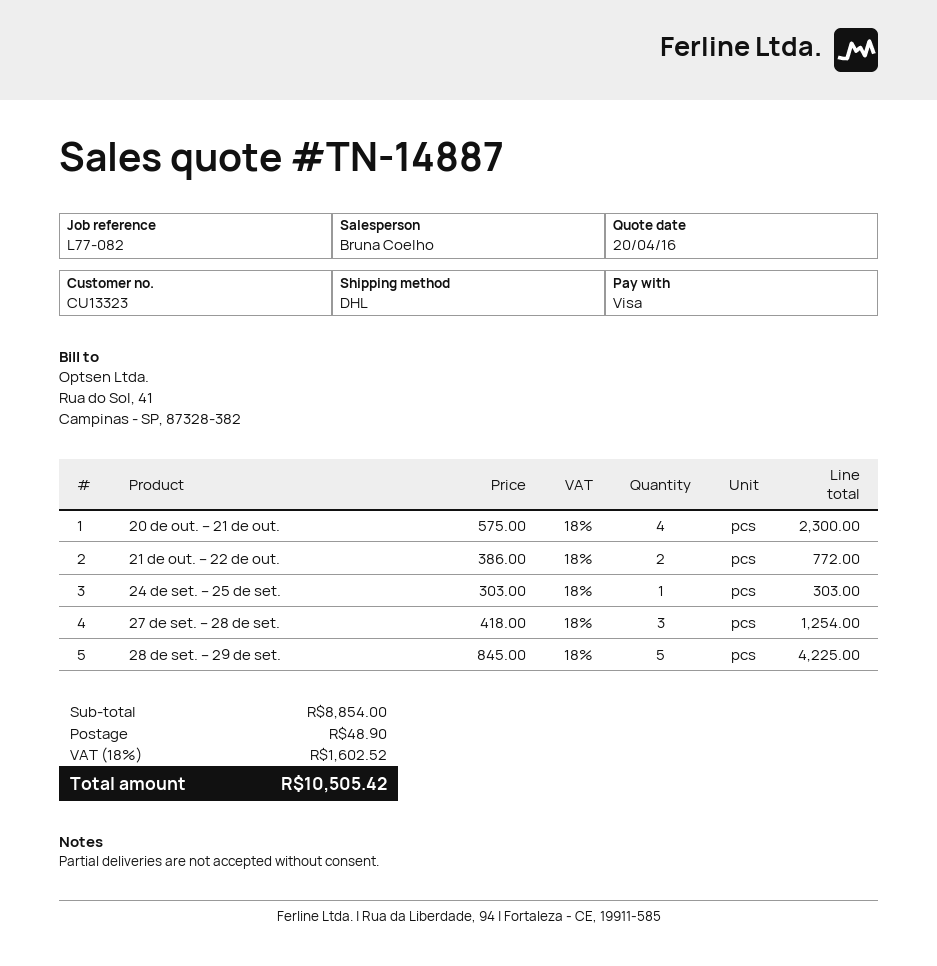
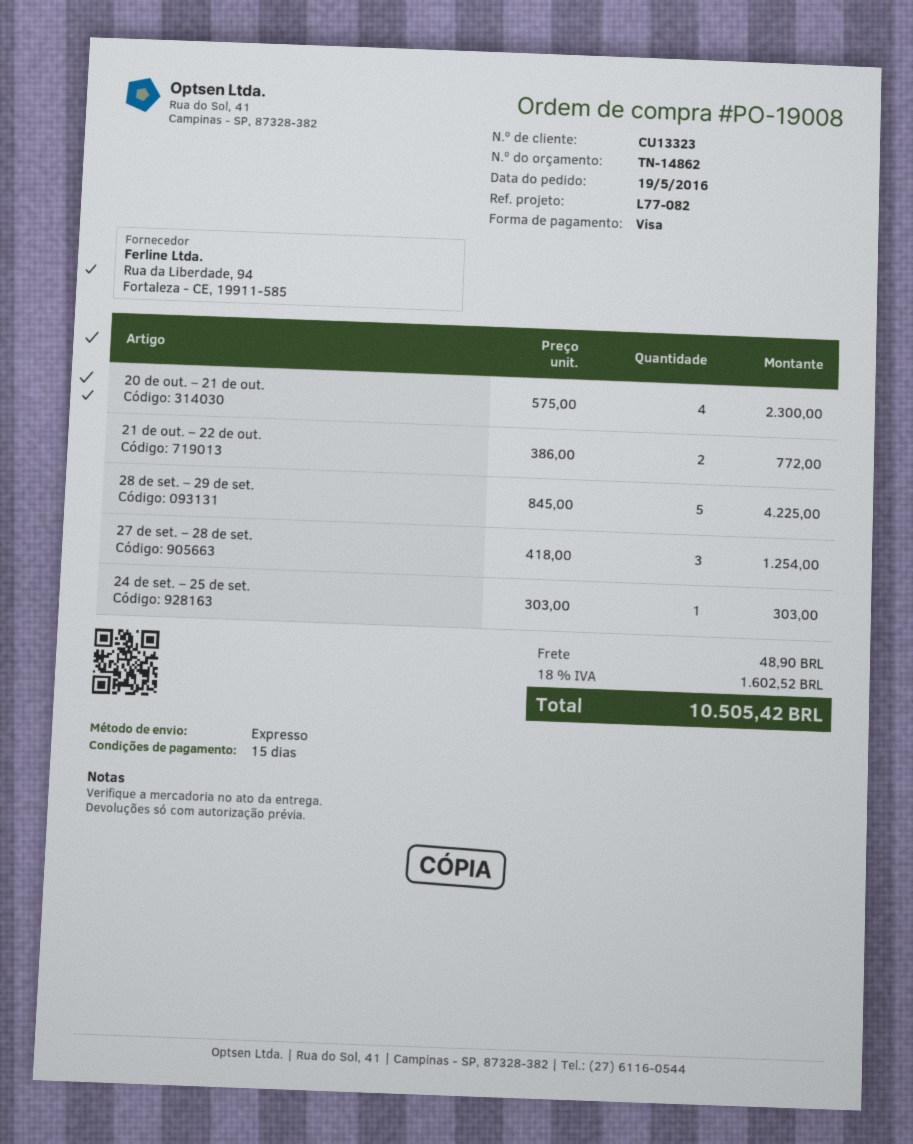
quote number: TN-14887 -> TN-14862
shipping method: DHL -> express

